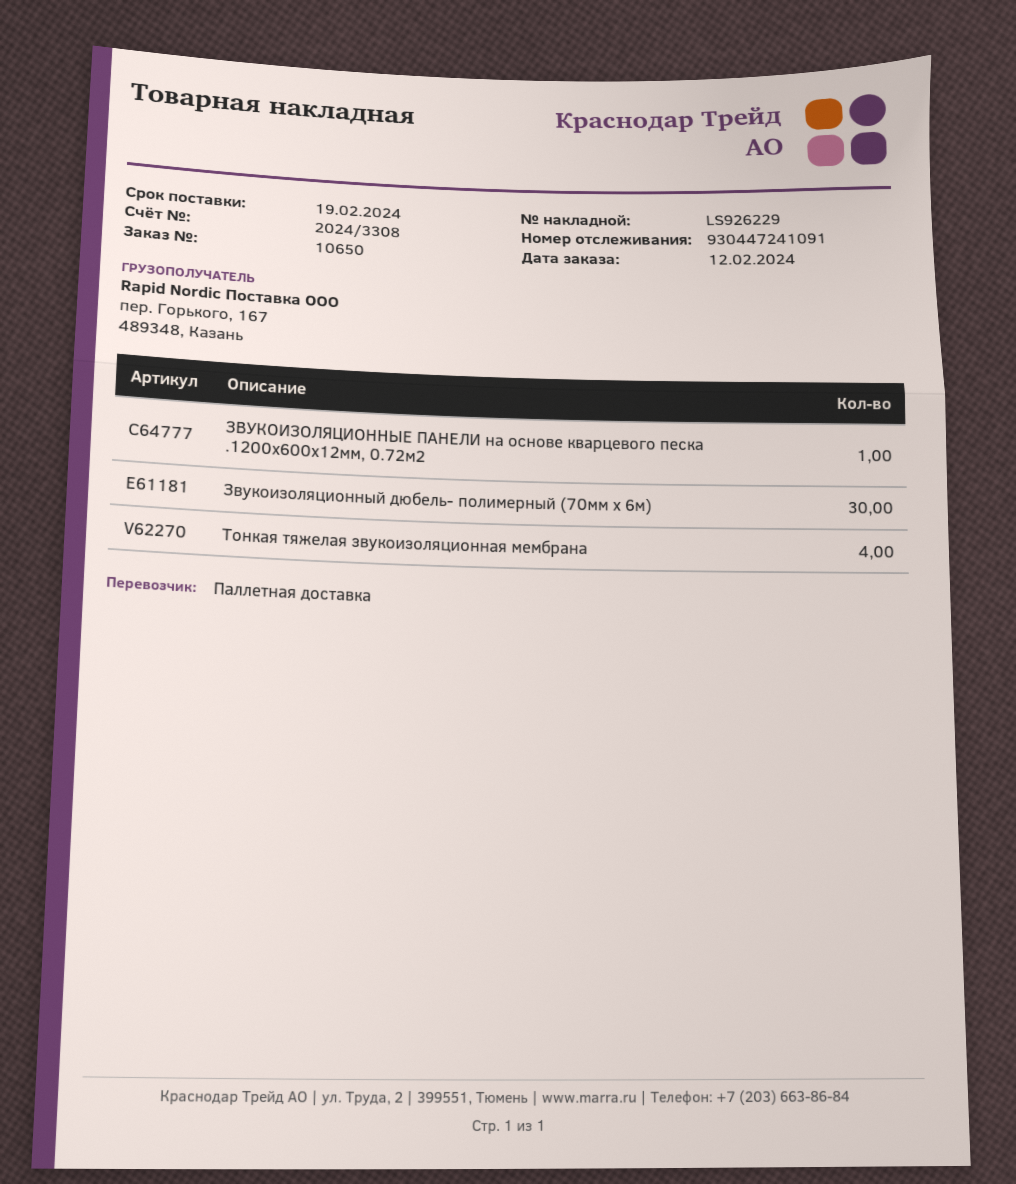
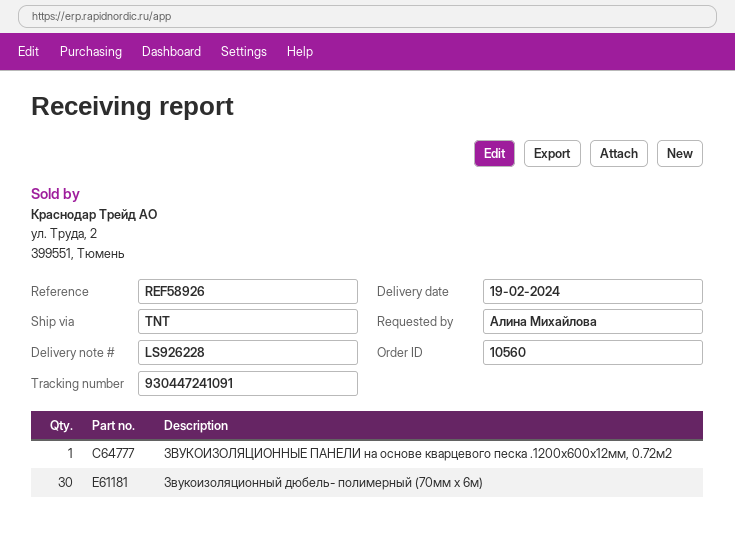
order number: 10650 -> 10560
delivery note number: LS926229 -> LS926228
shipping method: pallet freight -> TNT
Тонкая тяжелая звукоизоляционная мембрана: 4 -> none

